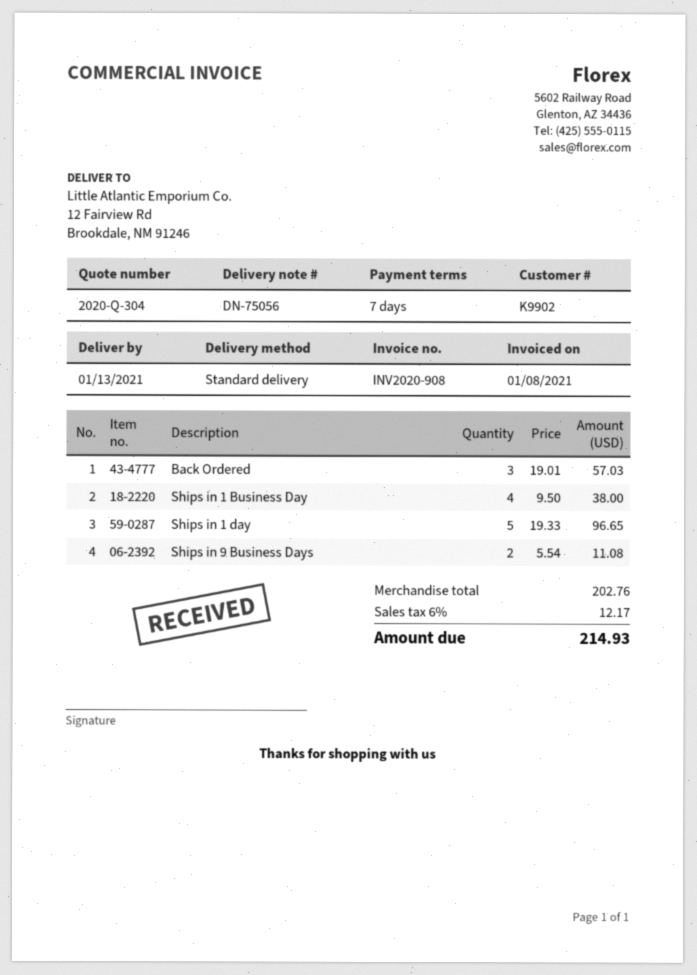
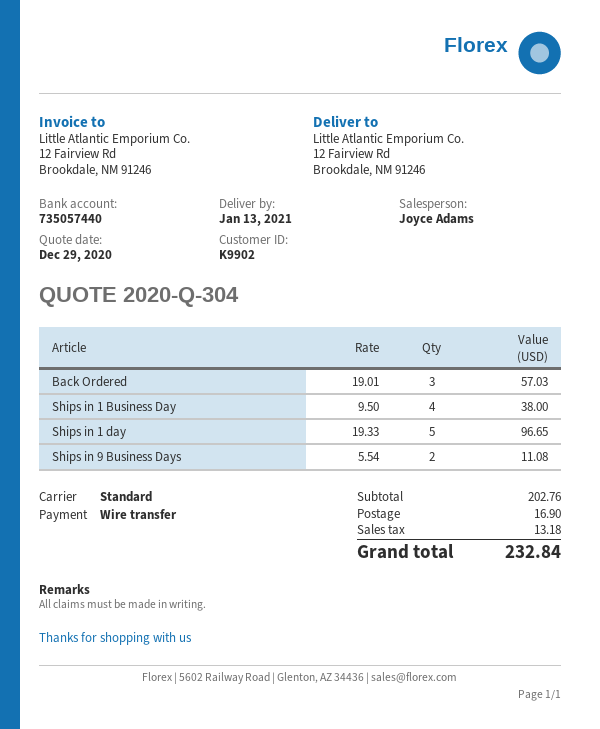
shipping: none -> 16.90
tax: 12.17 -> 13.18
total: 214.93 -> 232.84

